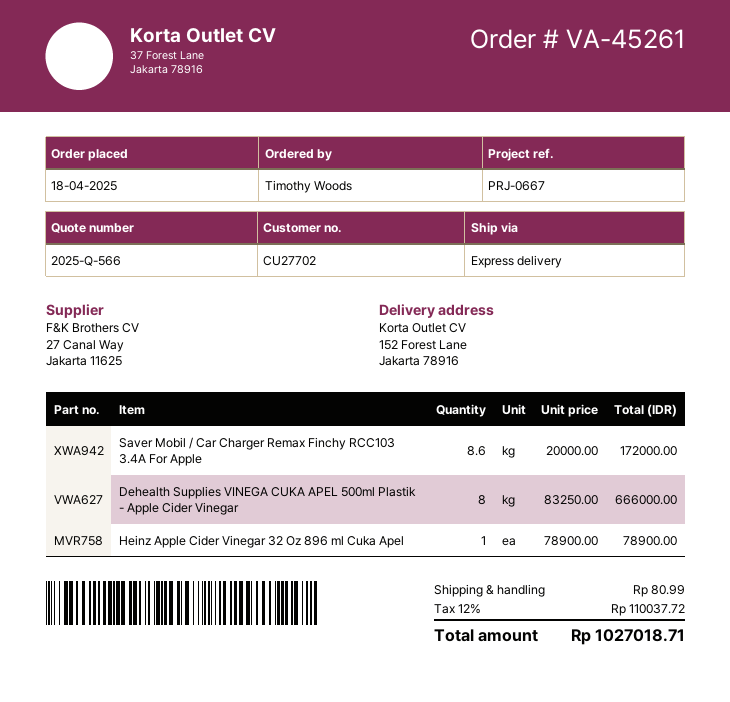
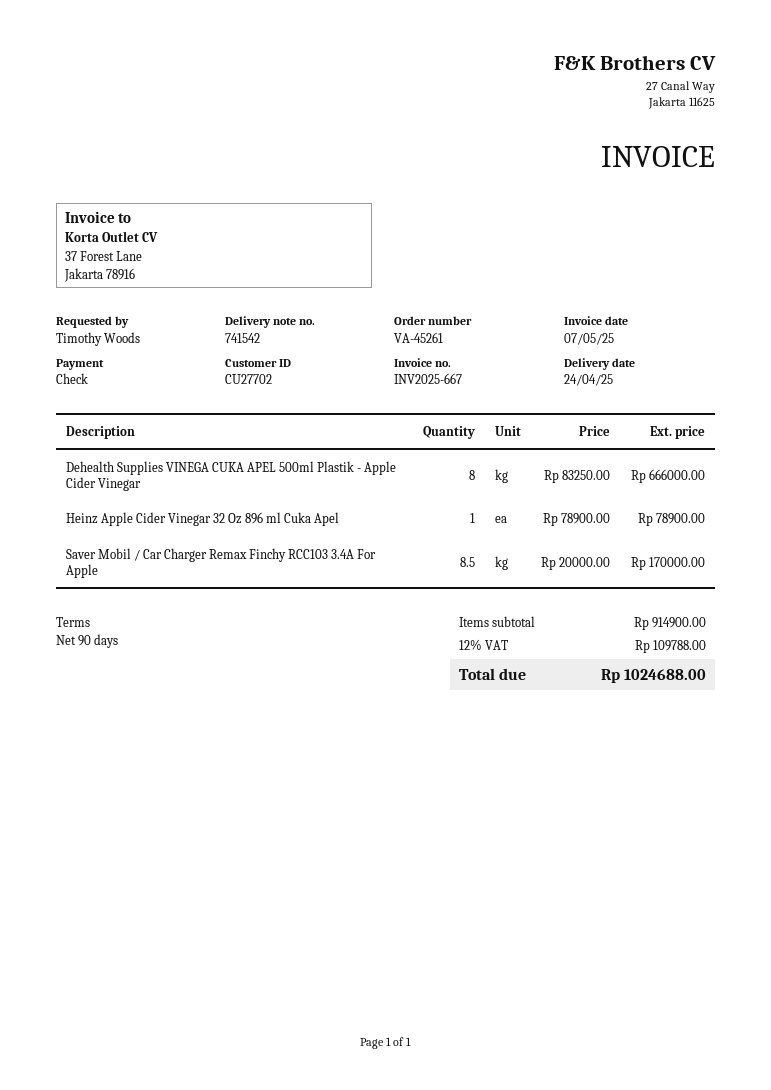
Saver Mobil / Car Charger Remax Finchy RCC103 3.4A For Apple: 8.6 x 20000.00 = 172000.00 -> 8.5 x 20000.00 = 170000.00
shipping: 80.99 -> none
tax: 12% = 110037.72 -> 12% = 109788.00
total: 1027018.71 -> 1024688.00

